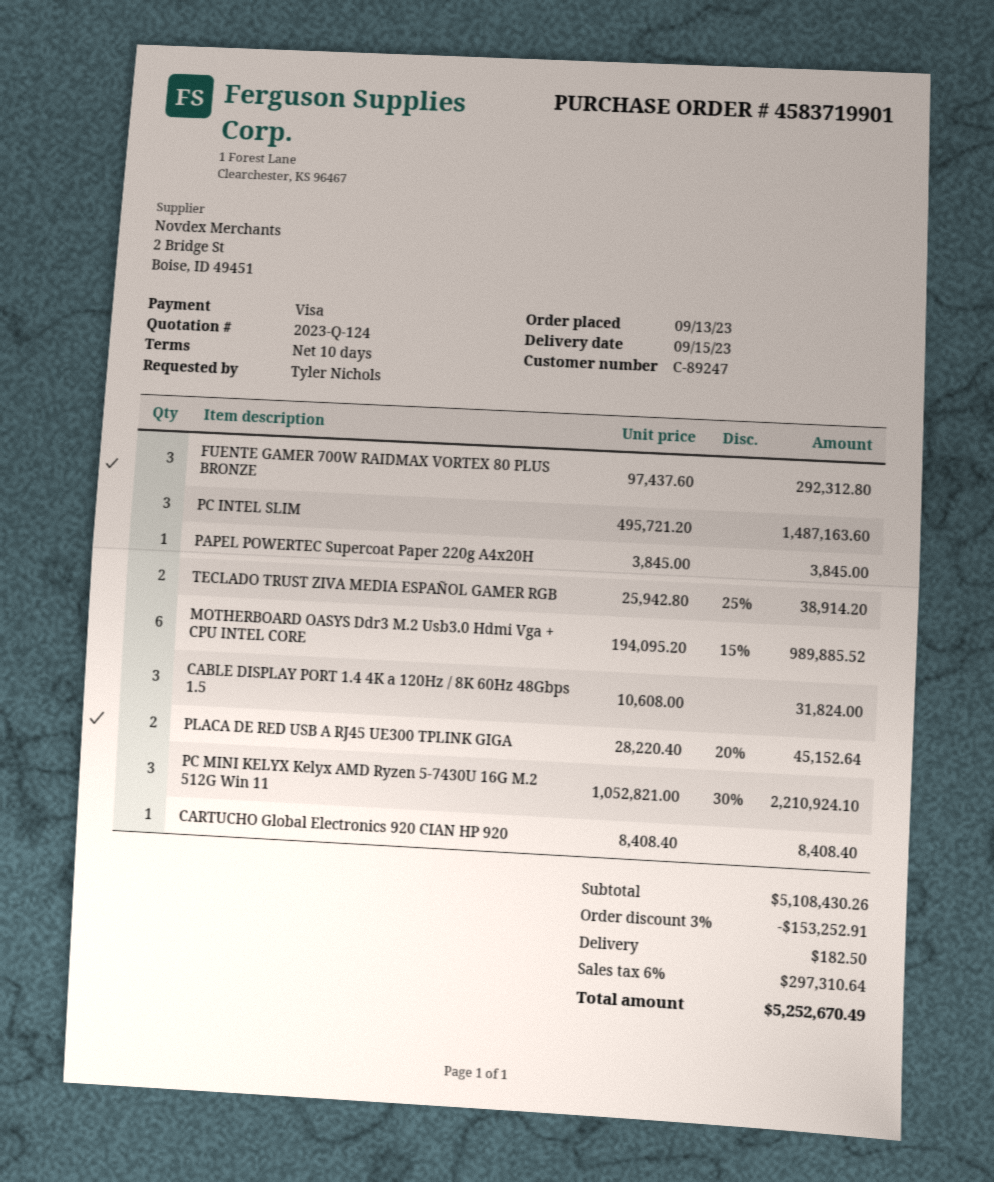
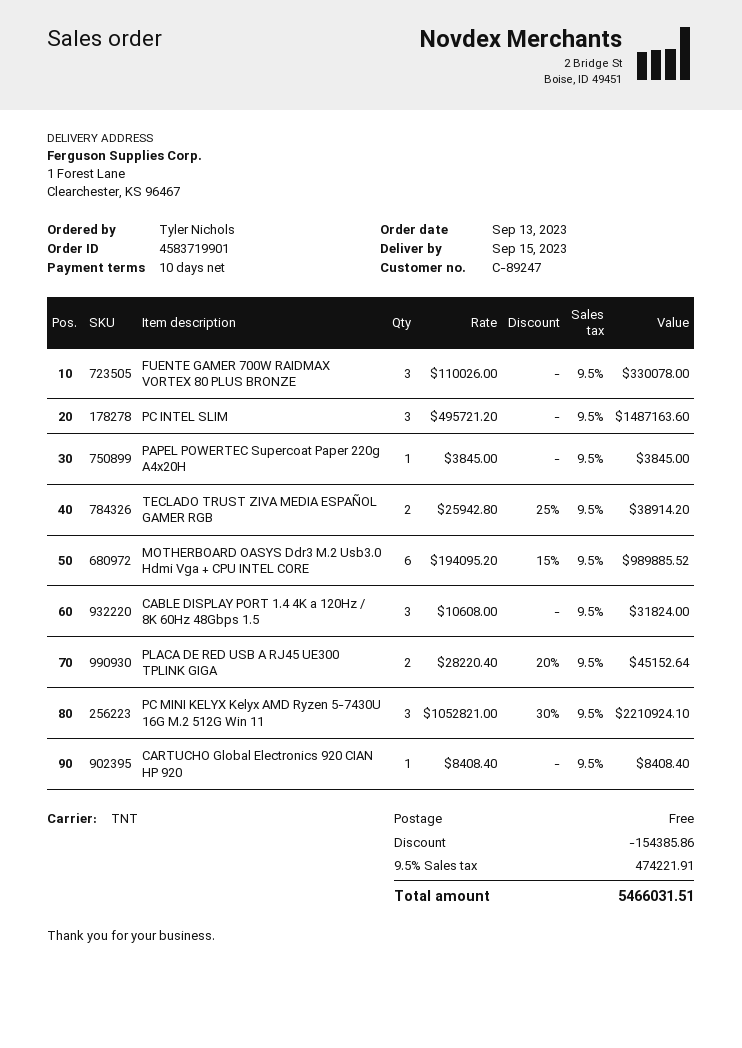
FUENTE GAMER 700W RAIDMAX VORTEX 80 PLUS BRONZE: 3 x 97437.60 = 292312.80 -> 3 x 110026.00 = 330078.00
discount: 153252.91 -> 154385.86
shipping: 182.50 -> 0.00
tax: 6% = 297310.64 -> 9.5% = 474221.91
total: 5252670.49 -> 5466031.51

